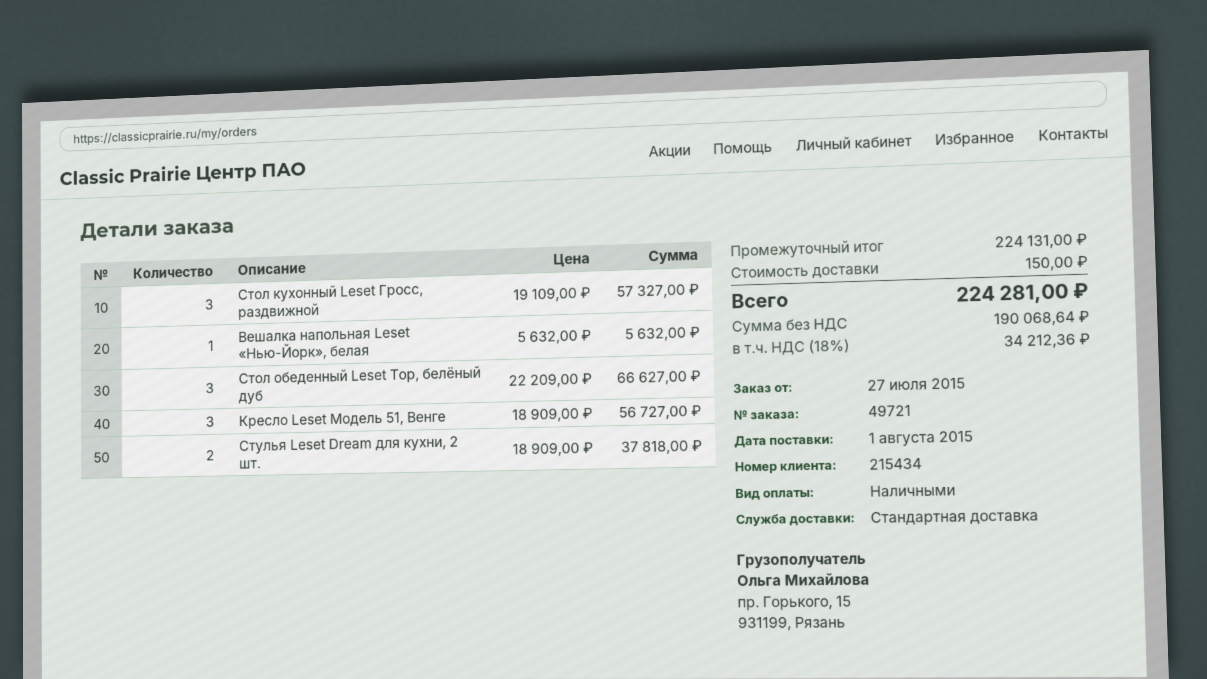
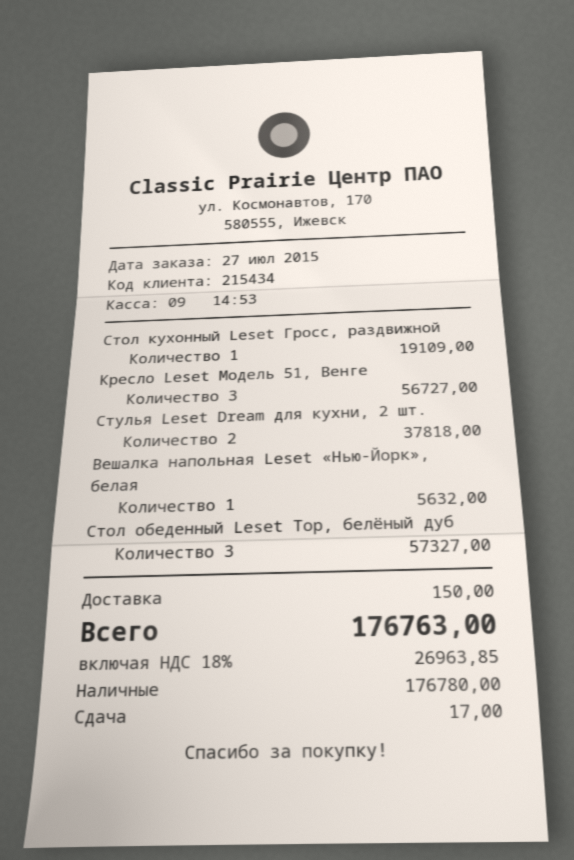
Стол кухонный Leset Гросс, раздвижной: 3 for 57327.00 -> 1 for 19109.00
Стол обеденный Leset Тор, белёный дуб: 3 for 66627.00 -> 3 for 57327.00
tax: 18% = 34212.36 -> 18% = 26963.85
total: 224281.00 -> 176763.00

